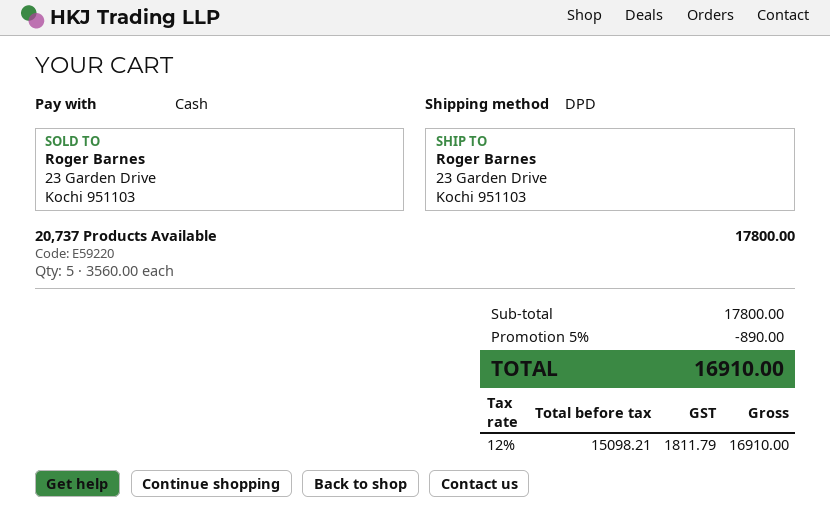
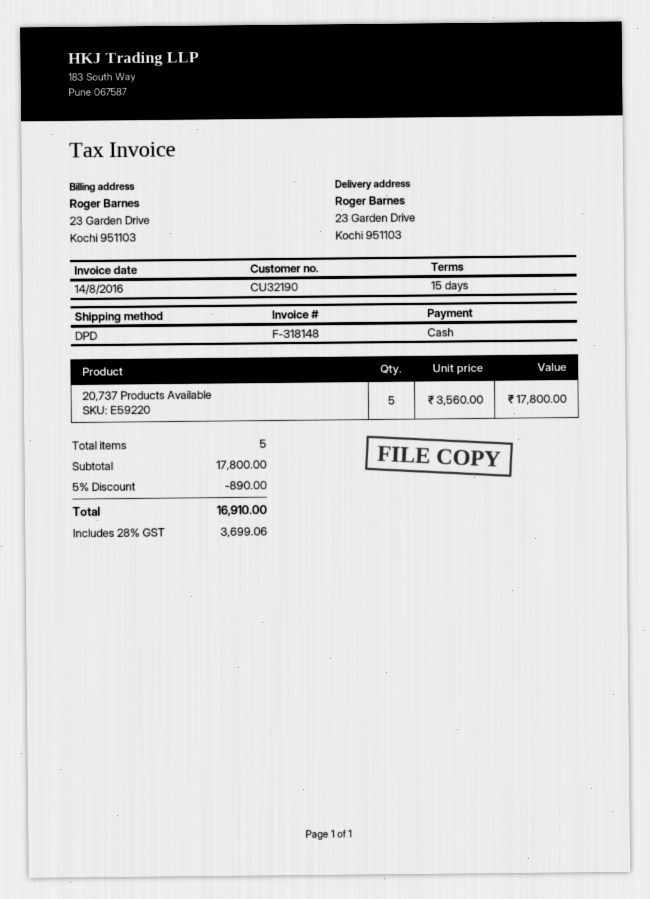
tax: 12% = 1811.79 -> 28% = 3699.06

